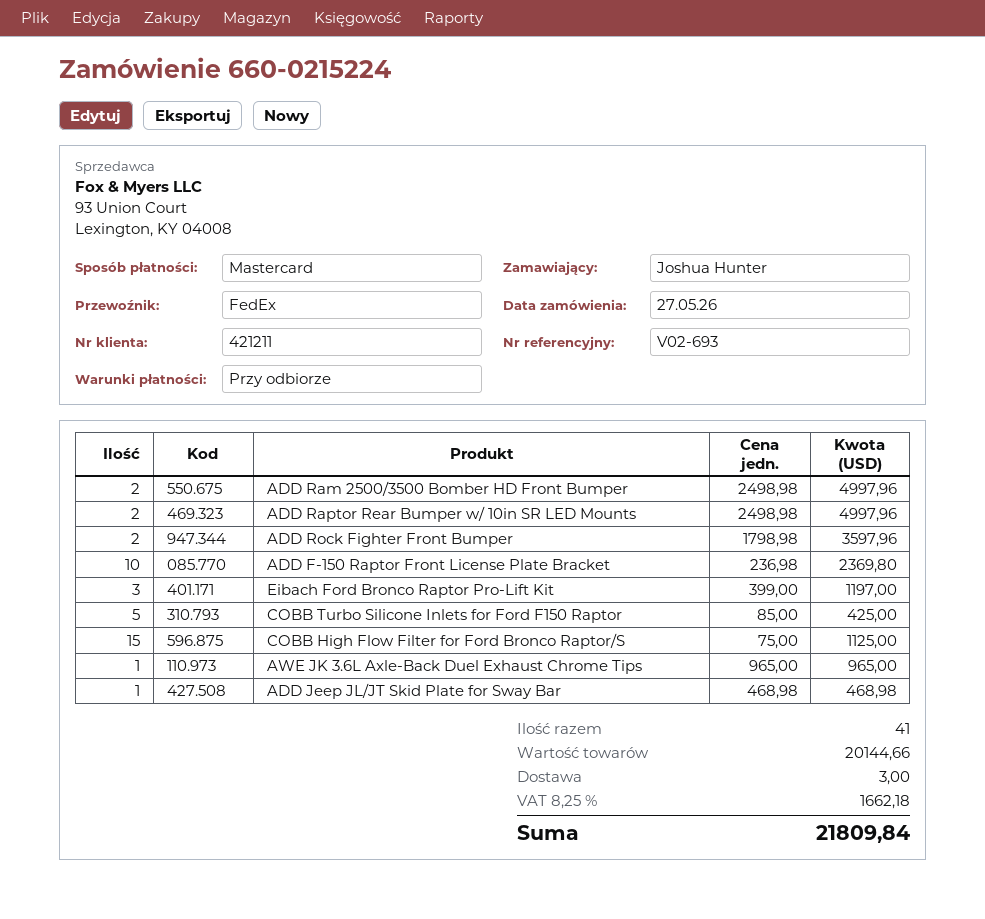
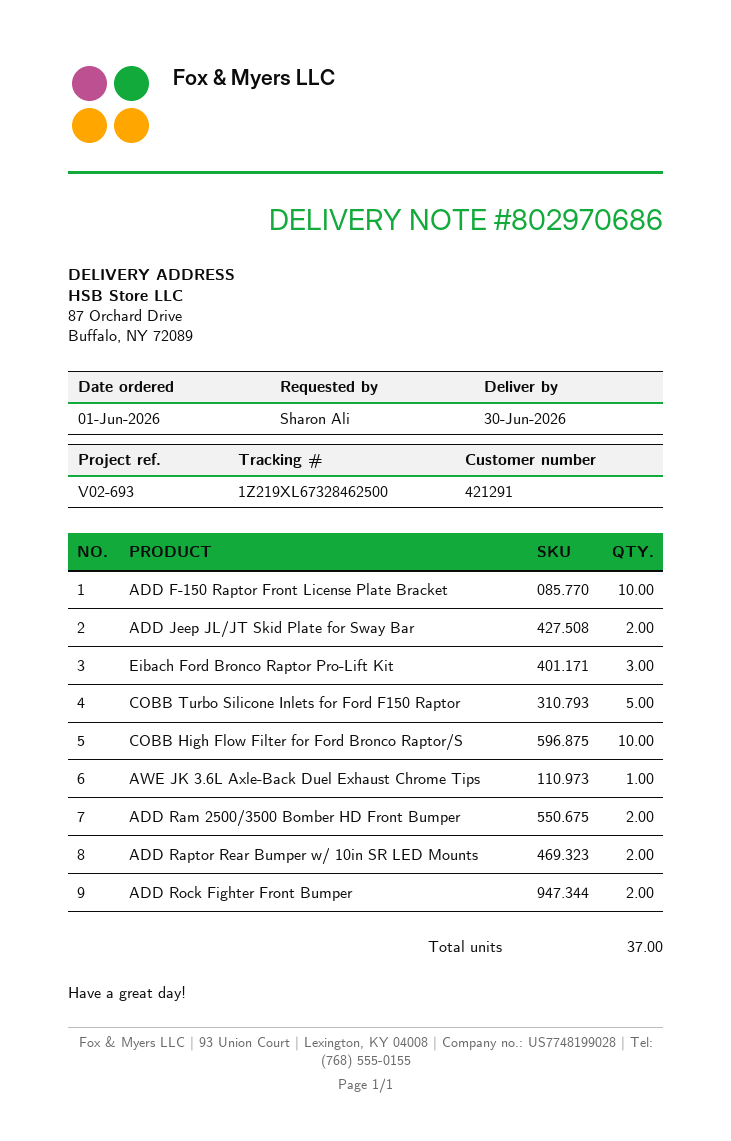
order date: 2026-05-27 -> 2026-06-01
customer number: 421211 -> 421291
ordered by: Joshua Hunter -> Sharon Ali
COBB High Flow Filter for Ford Bronco Raptor/S: 15 -> 10
ADD Jeep JL/JT Skid Plate for Sway Bar: 1 -> 2
total quantity: 41 -> 37

